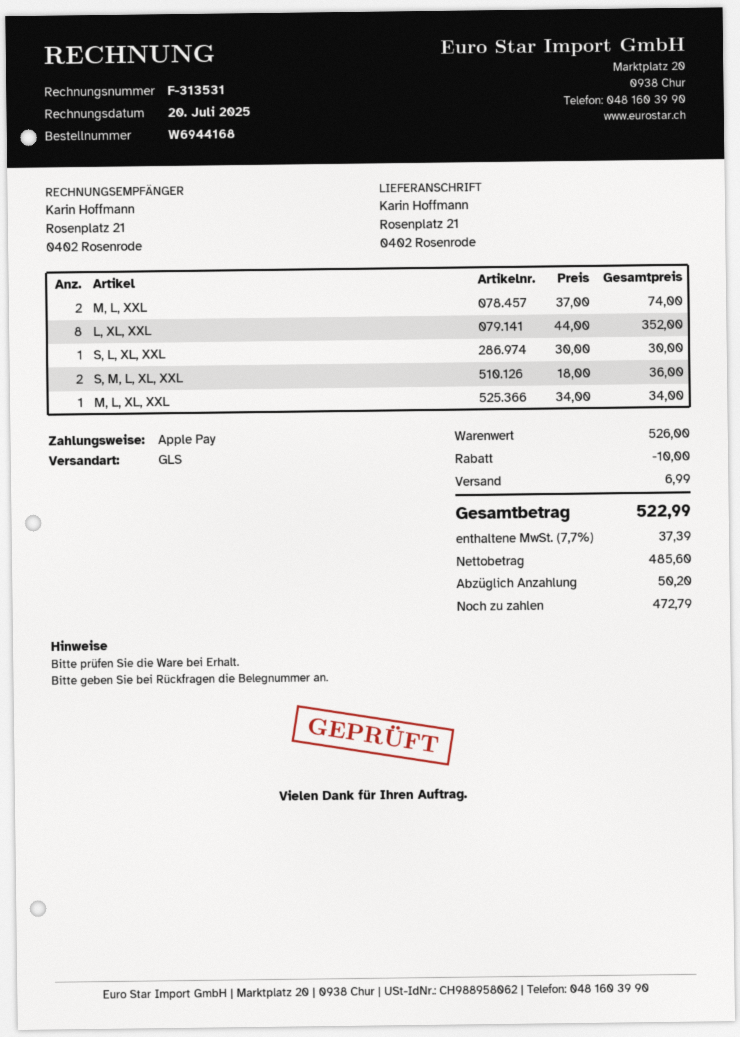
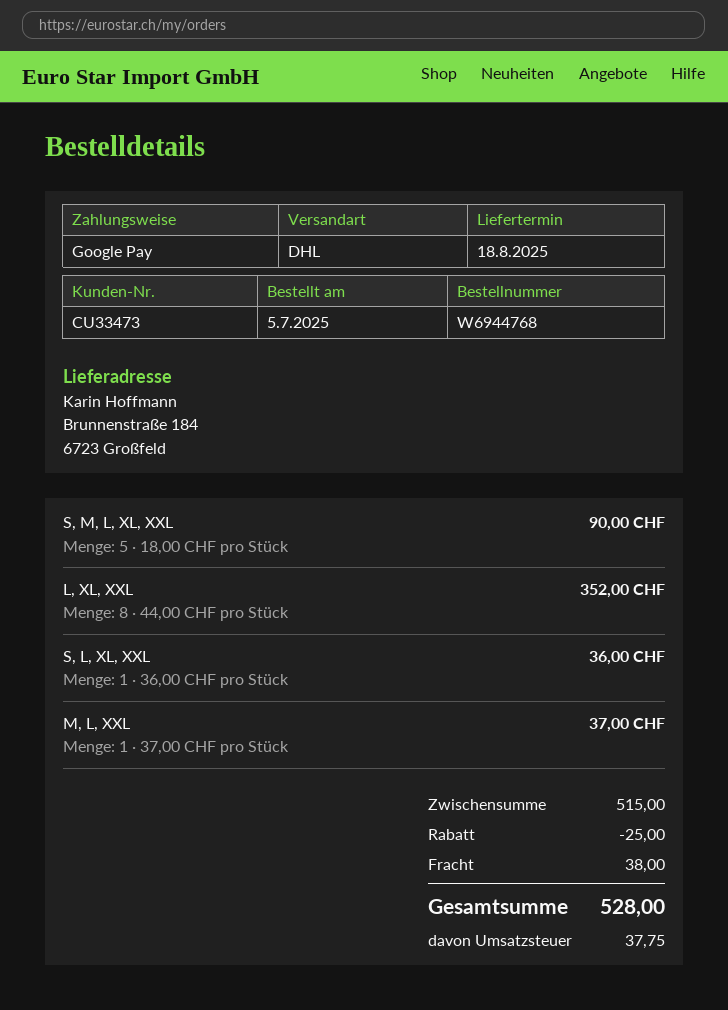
order number: W6944168 -> W6944768
payment method: Apple Pay -> Google Pay
shipping method: GLS -> DHL
ship to: Rosenplatz 21, 0402 Rosenrode -> Brunnenstraße 184, 6723 Großfeld
M, L, XXL: 2 x 37.00 = 74.00 -> 1 x 37.00 = 37.00
S, L, XL, XXL: 1 x 30.00 = 30.00 -> 1 x 36.00 = 36.00
S, M, L, XL, XXL: 2 x 18.00 = 36.00 -> 5 x 18.00 = 90.00
M, L, XL, XXL: 1 x 34.00 = 34.00 -> none
subtotal: 526.00 -> 515.00
discount: 10.00 -> 25.00
shipping: 6.99 -> 38.00
tax: 37.39 -> 37.75
total: 522.99 -> 528.00

